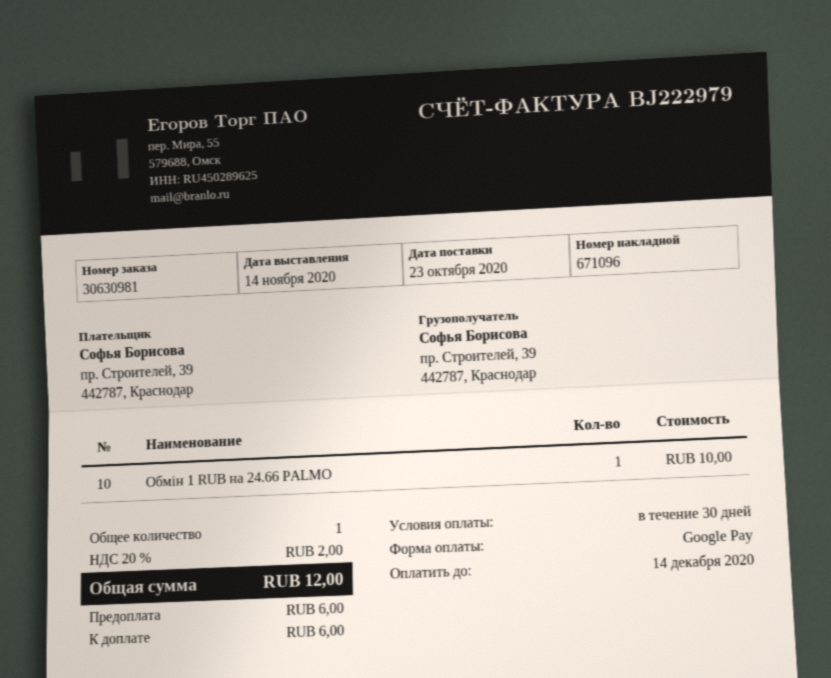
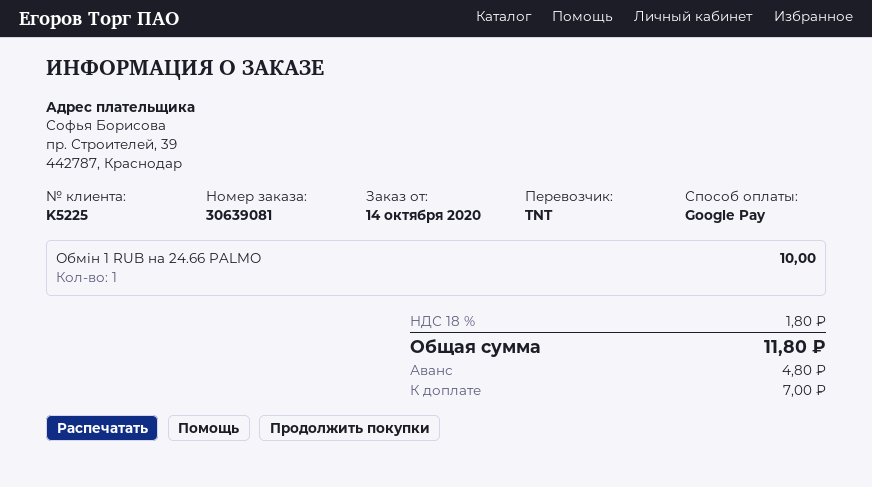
order number: 30630981 -> 30639081
tax: 20% = 2.00 -> 18% = 1.80
total: 12.00 -> 11.80
deposit: 6.00 -> 4.80
balance: 6.00 -> 7.00

